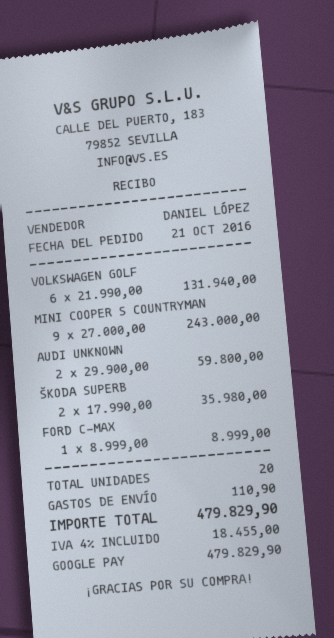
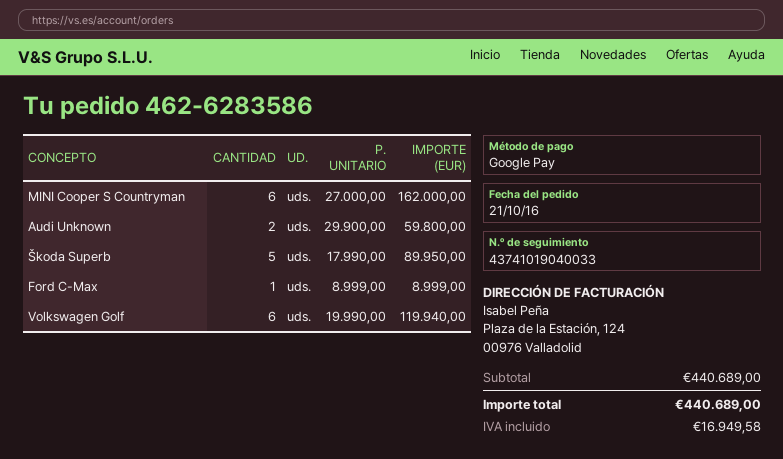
VOLKSWAGEN GOLF: 6 x 21990.00 = 131940.00 -> 6 x 19990.00 = 119940.00
MINI COOPER S COUNTRYMAN: 9 x 27000.00 = 243000.00 -> 6 x 27000.00 = 162000.00
ŠKODA SUPERB: 2 x 17990.00 = 35980.00 -> 5 x 17990.00 = 89950.00
shipping: 110.90 -> none
tax: 18455.00 -> 16949.58
total: 479829.90 -> 440689.00

